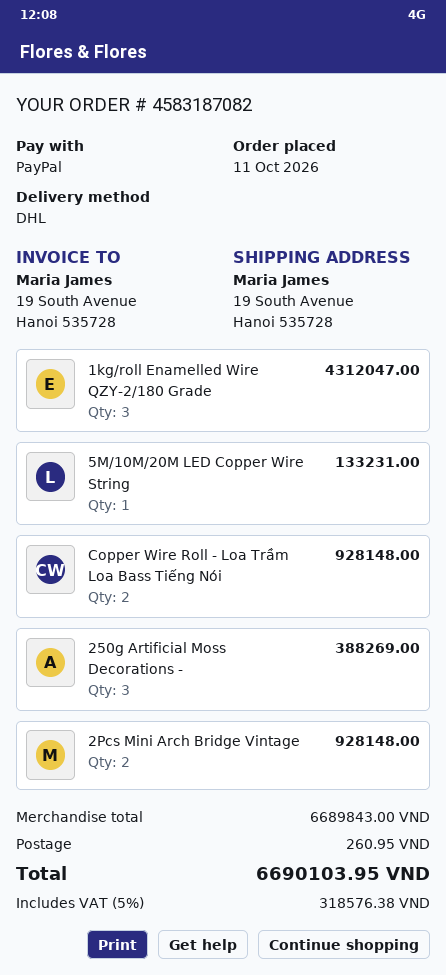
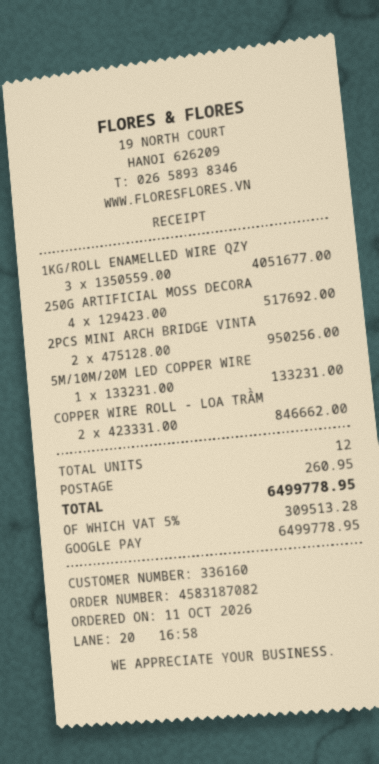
payment method: PayPal -> Google Pay
1kg/roll Enamelled Wire QZY-2/180 Grade: 3 for 4312047.00 -> 3 for 4051677.00
Copper Wire Roll - Loa Trầm Loa Bass Tiếng Nói: 2 for 928148.00 -> 2 for 846662.00
250g Artificial Moss Decorations -: 3 for 388269.00 -> 4 for 517692.00
2Pcs Mini Arch Bridge Vintage: 2 for 928148.00 -> 2 for 950256.00
tax: 5% = 318576.38 -> 5% = 309513.28
total: 6690103.95 -> 6499778.95

